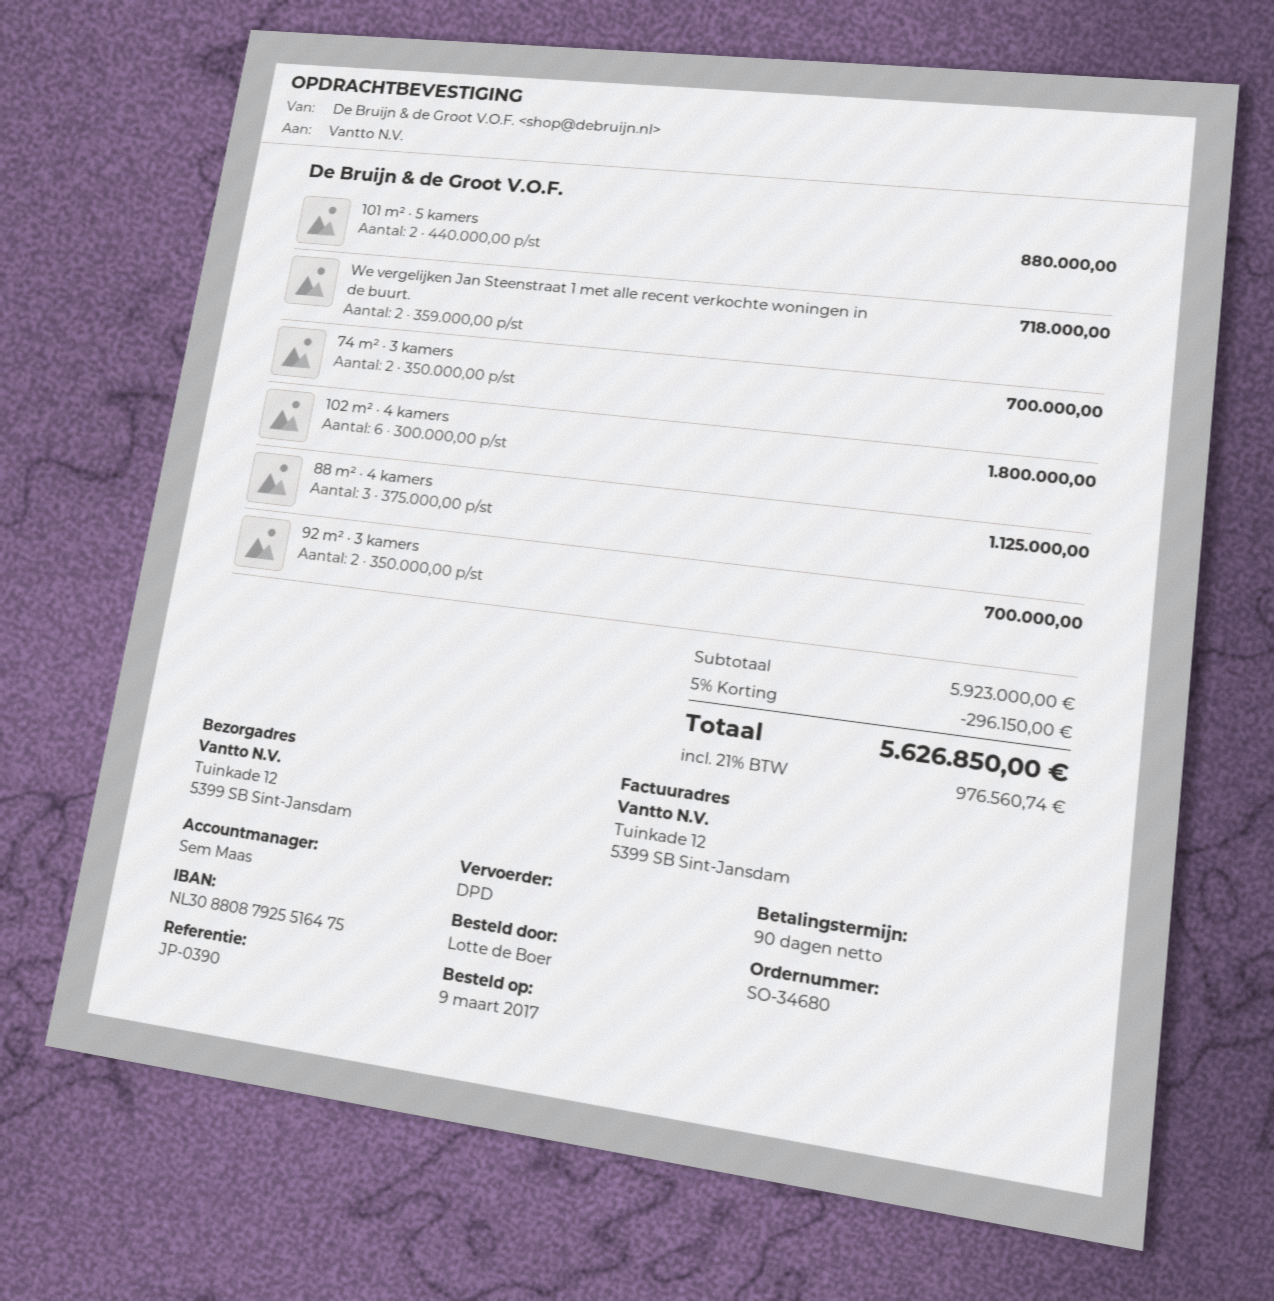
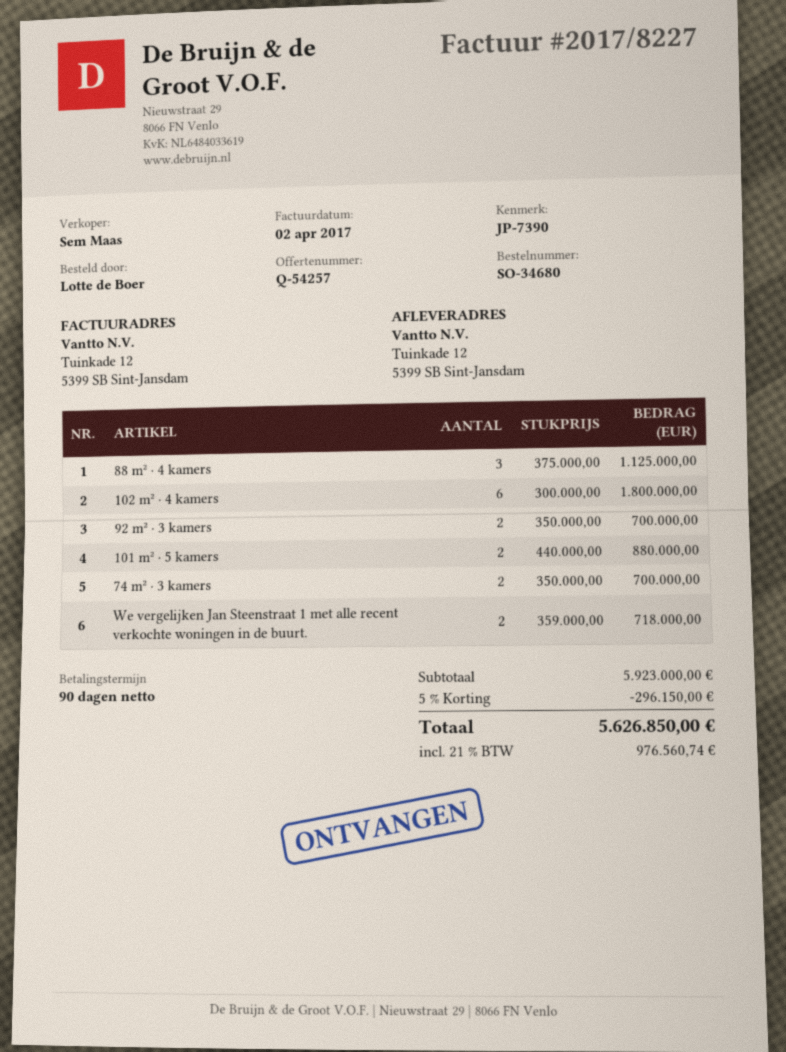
reference: JP-0390 -> JP-7390

